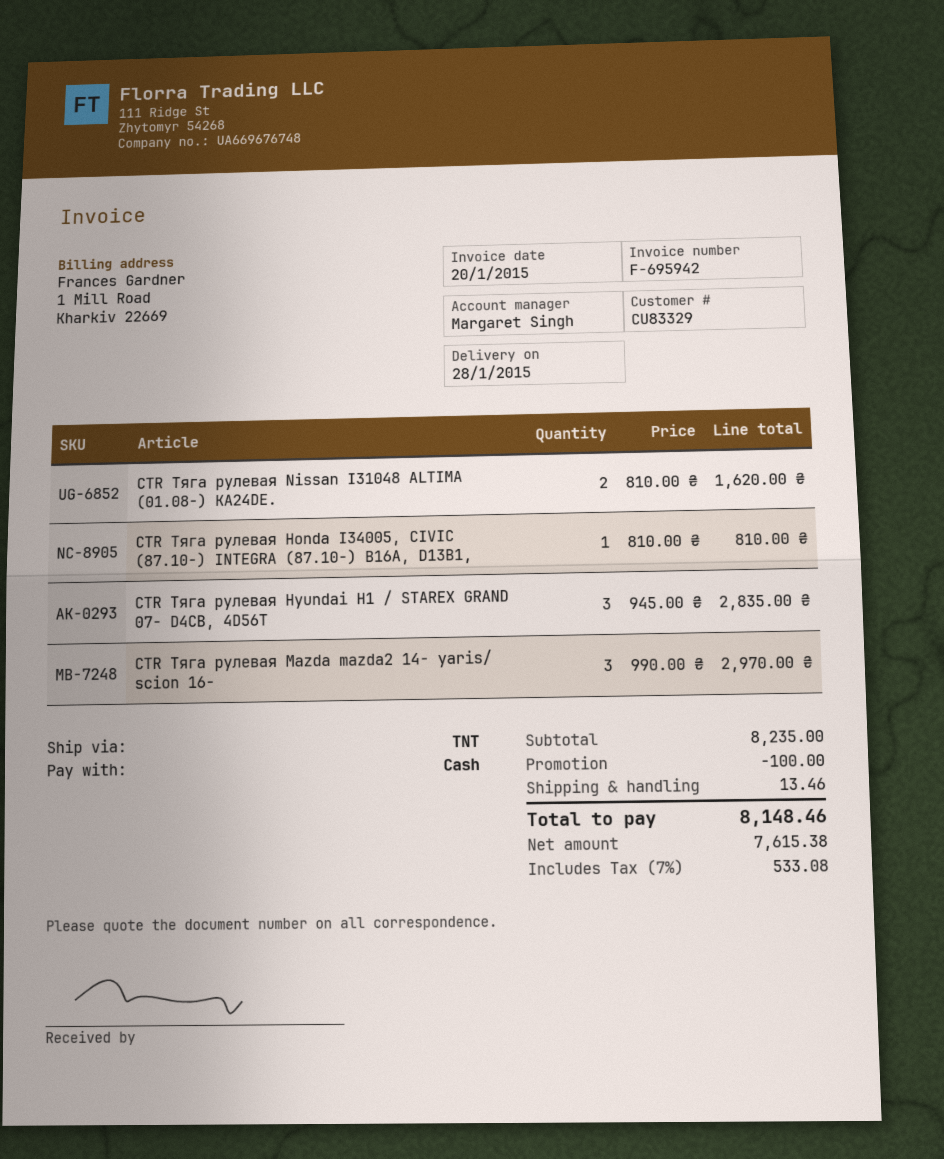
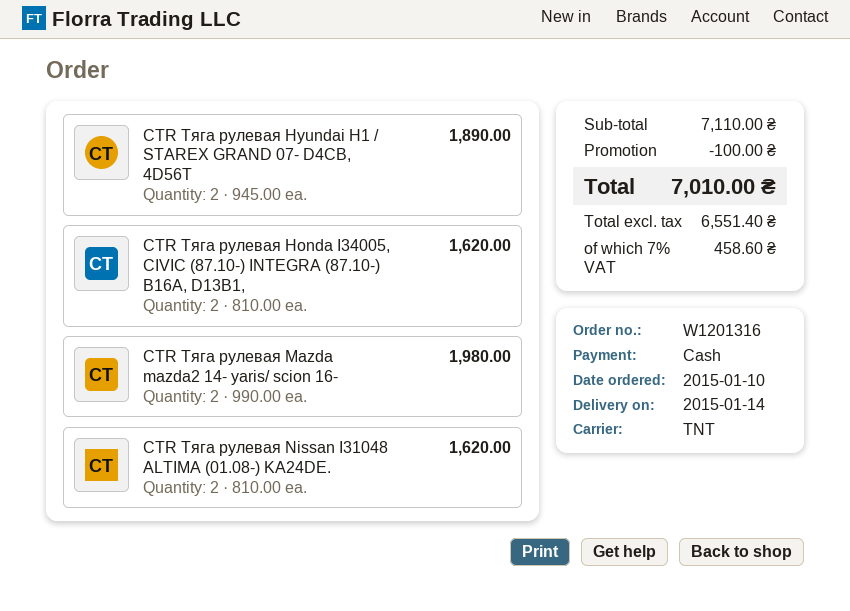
delivery date: 2015-01-28 -> 2015-01-14
CTR Тяга рулевая Honda I34005, CIVIC (87.10-) INTEGRA (87.10-) B16A, D13B1,: 1 x 810.00 = 810.00 -> 2 x 810.00 = 1620.00
CTR Тяга рулевая Hyundai H1 / STAREX GRAND 07- D4CB, 4D56T: 3 x 945.00 = 2835.00 -> 2 x 945.00 = 1890.00
CTR Тяга рулевая Mazda mazda2 14- yaris/ scion 16-: 3 x 990.00 = 2970.00 -> 2 x 990.00 = 1980.00
subtotal: 8235.00 -> 7110.00
shipping: 13.46 -> none
net: 7615.38 -> 6551.40
tax: 7% = 533.08 -> 7% = 458.60
total: 8148.46 -> 7010.00

